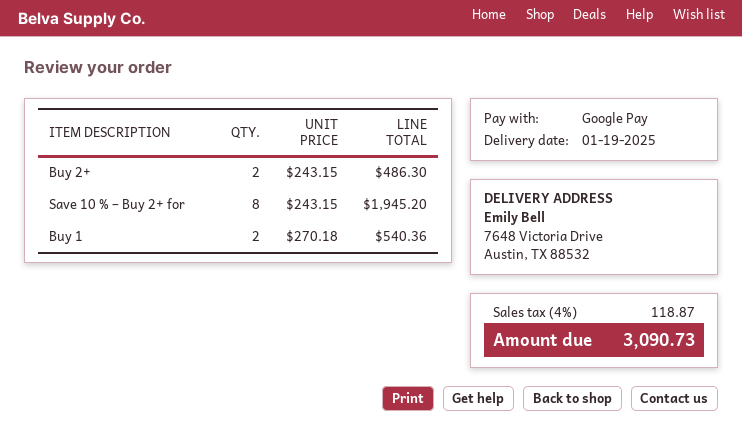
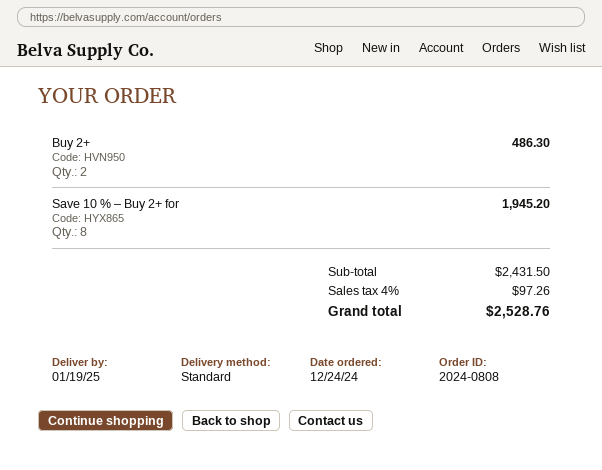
Buy 1: 2 for 540.36 -> none
tax: 4% = 118.87 -> 4% = 97.26
total: 3090.73 -> 2528.76

